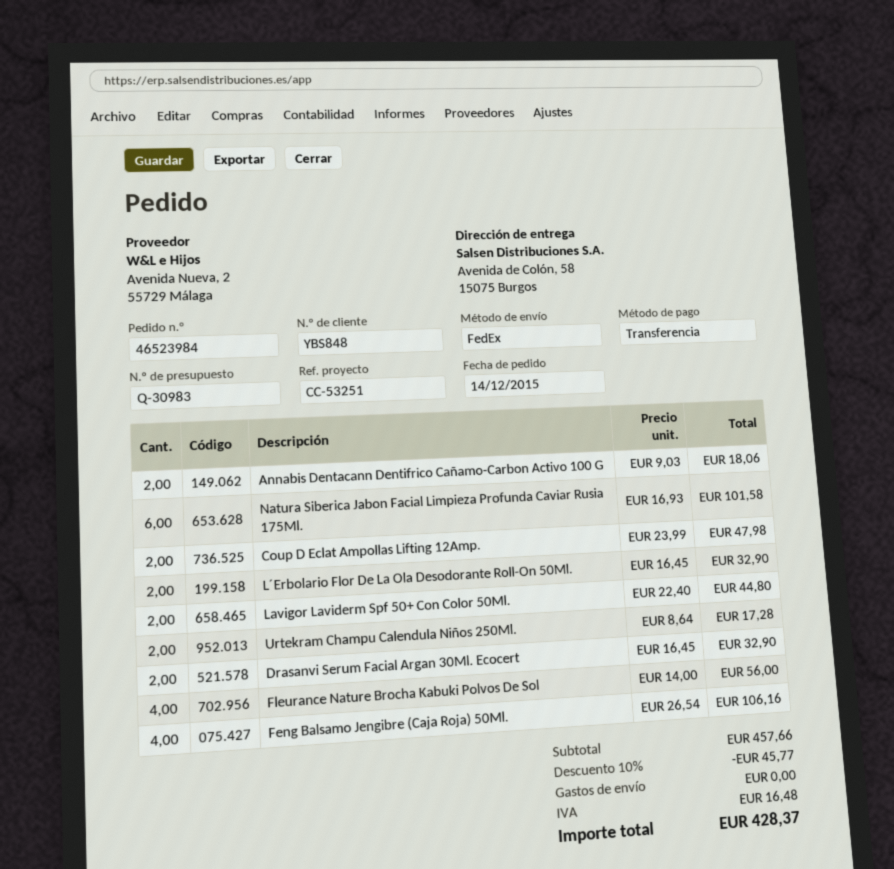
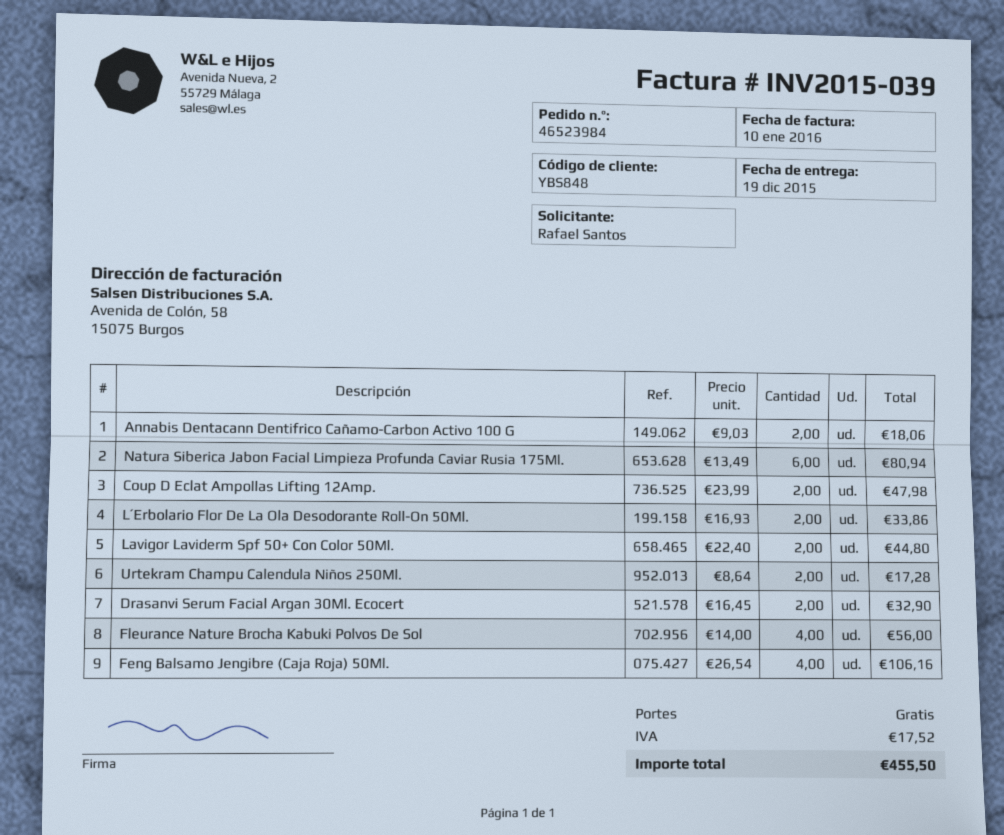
Natura Siberica Jabon Facial Limpieza Profunda Caviar Rusia 175Ml.: 6 x 16.93 = 101.58 -> 6 x 13.49 = 80.94
L´Erbolario Flor De La Ola Desodorante Roll-On 50Ml.: 2 x 16.45 = 32.90 -> 2 x 16.93 = 33.86
discount: 10% = 45.77 -> none
tax: 16.48 -> 17.52
total: 428.37 -> 455.50

